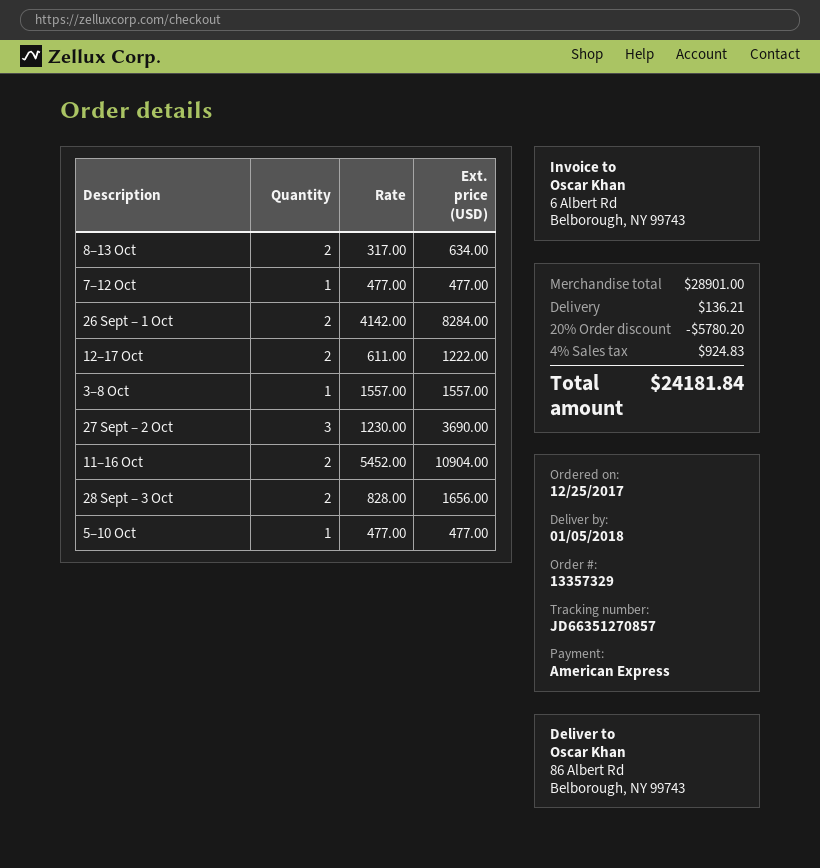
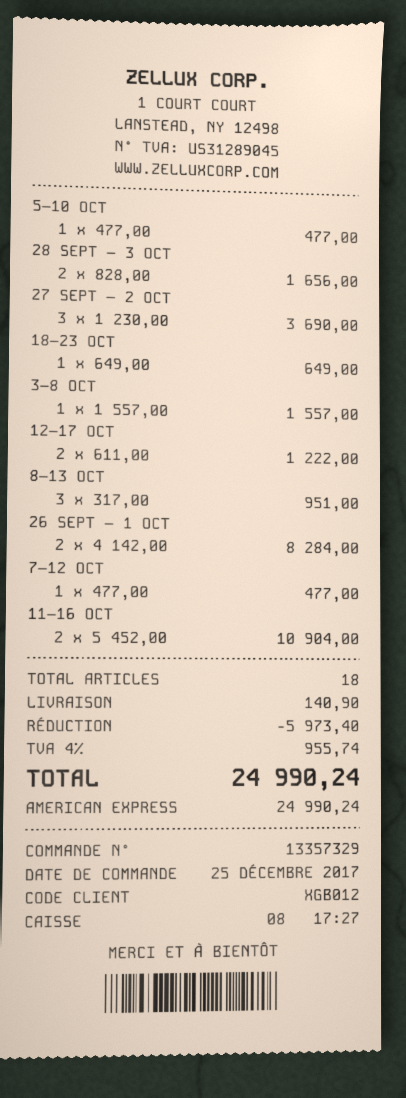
8–13 Oct: 2 x 317.00 = 634.00 -> 3 x 317.00 = 951.00
18–23 OCT: none -> 1 x 649.00 = 649.00
discount: 5780.20 -> 5973.40
shipping: 136.21 -> 140.90
tax: 4% = 924.83 -> 4% = 955.74
total: 24181.84 -> 24990.24

